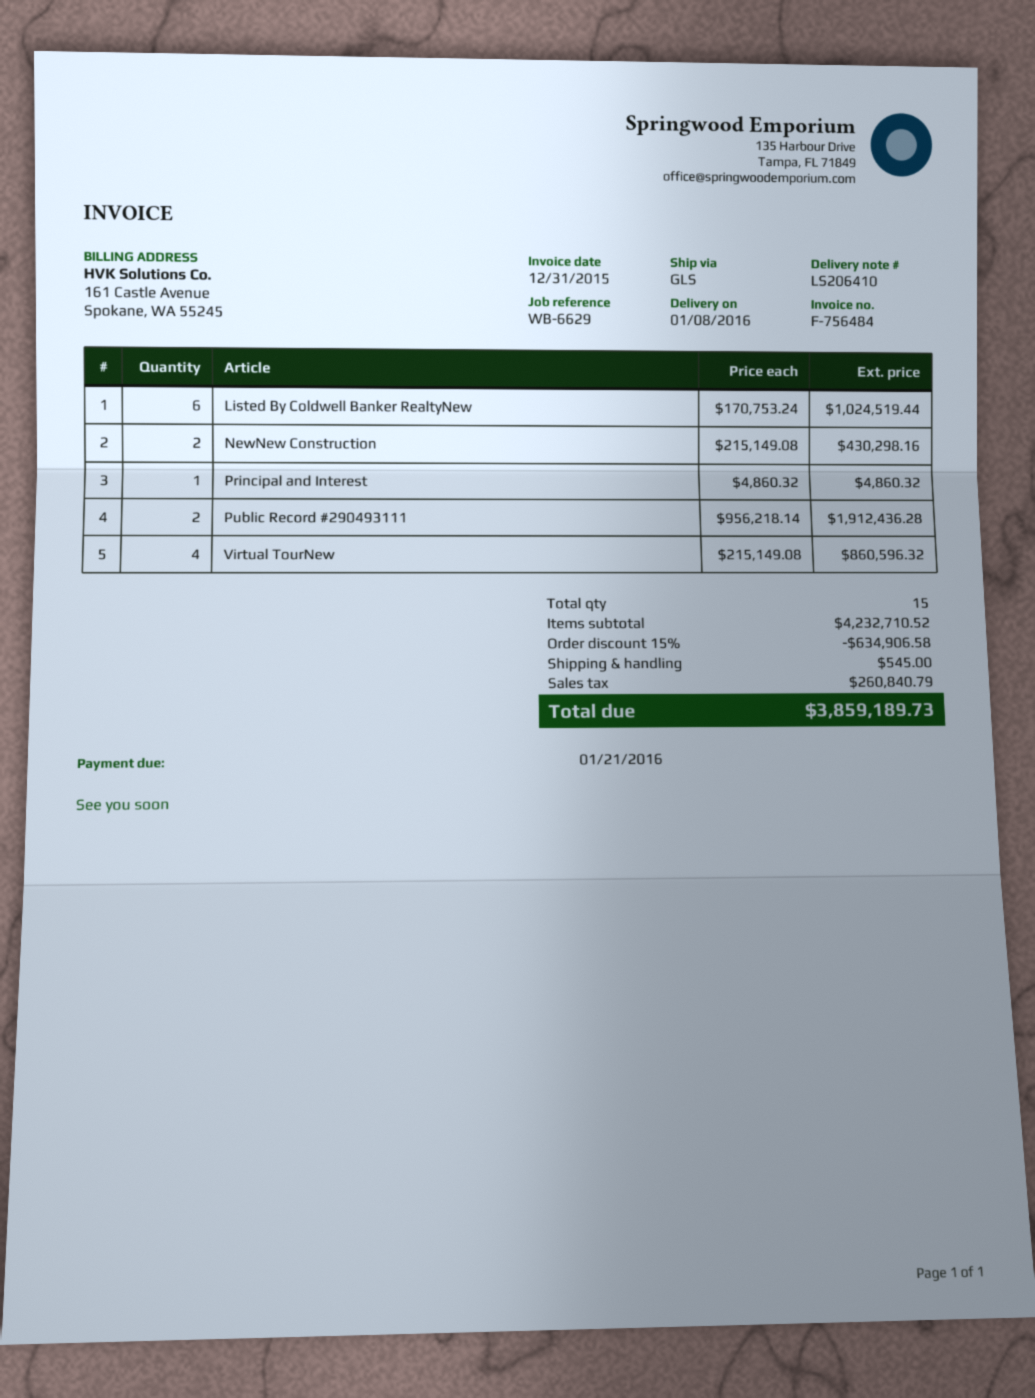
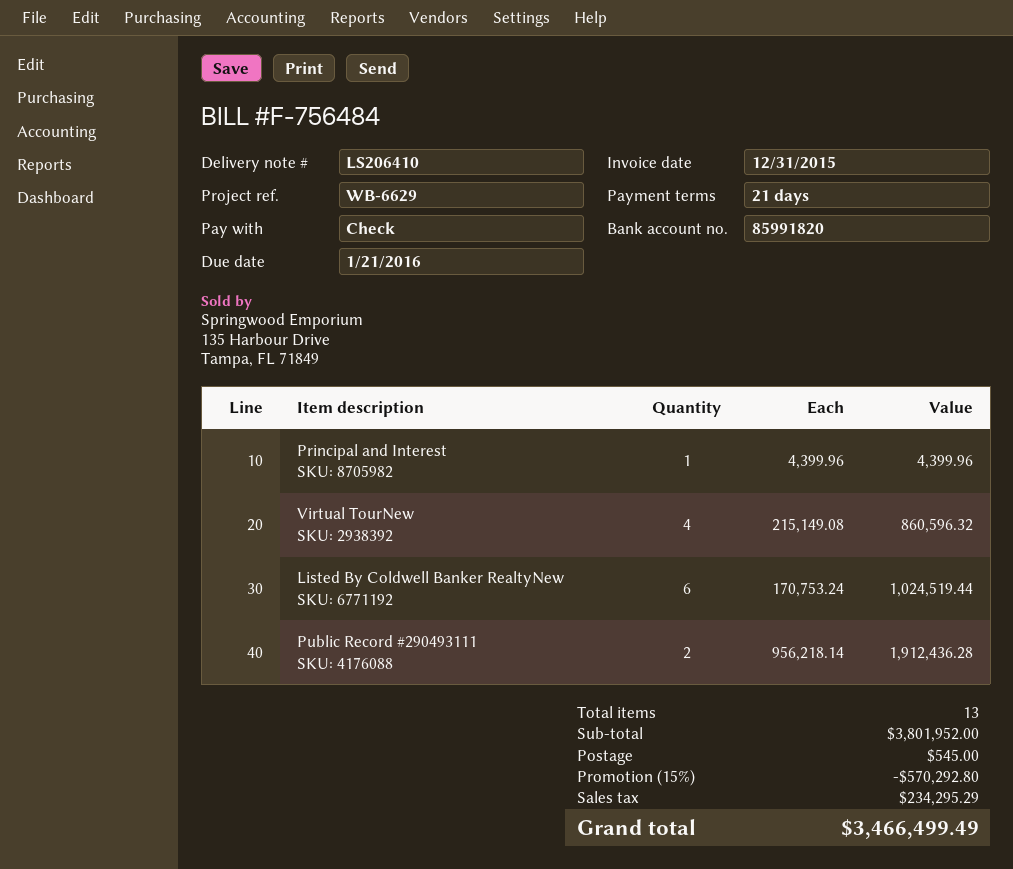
NewNew Construction: 2 x 215149.08 = 430298.16 -> none
Principal and Interest: 1 x 4860.32 = 4860.32 -> 1 x 4399.96 = 4399.96
total quantity: 15 -> 13
subtotal: 4232710.52 -> 3801952.00
discount: 15% = 634906.58 -> 15% = 570292.80
tax: 260840.79 -> 234295.29
total: 3859189.73 -> 3466499.49

